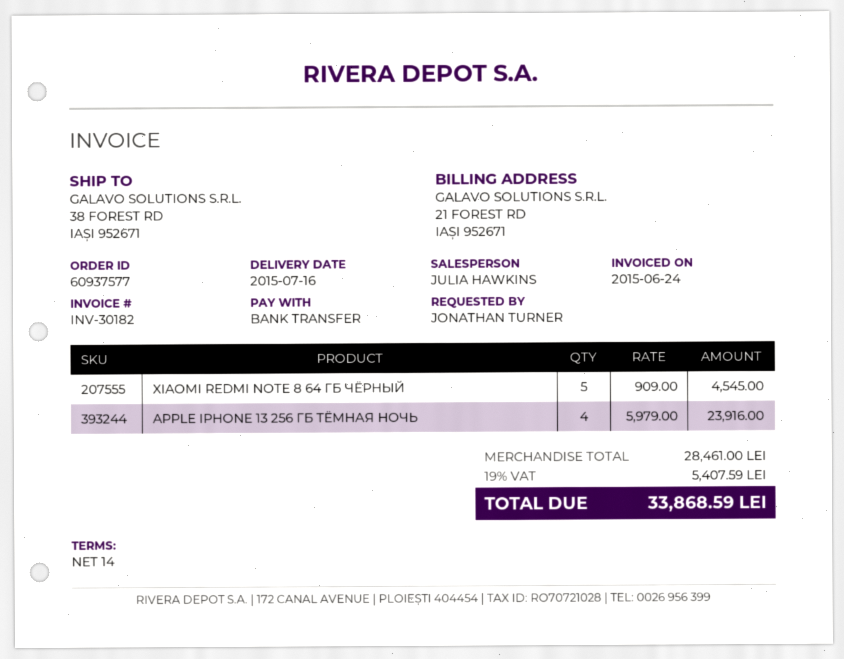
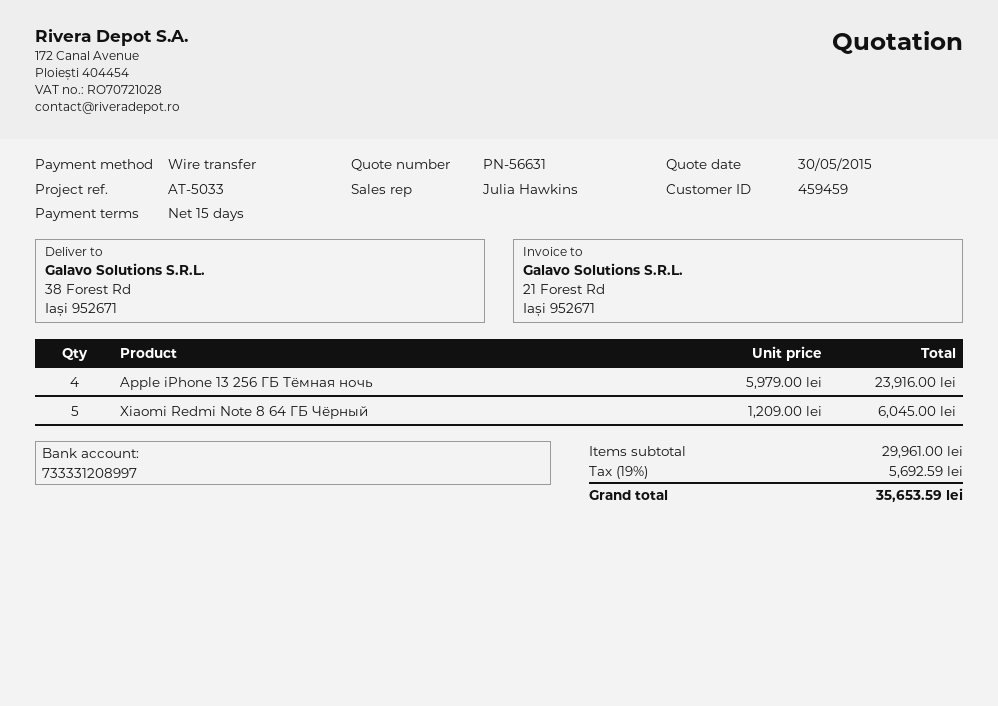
payment terms: 14 days -> 15 days
XIAOMI REDMI NOTE 8 64 ГБ ЧЁРНЫЙ: 5 x 909.00 = 4545.00 -> 5 x 1209.00 = 6045.00
subtotal: 28461.00 -> 29961.00
tax: 19% = 5407.59 -> 19% = 5692.59
total: 33868.59 -> 35653.59

